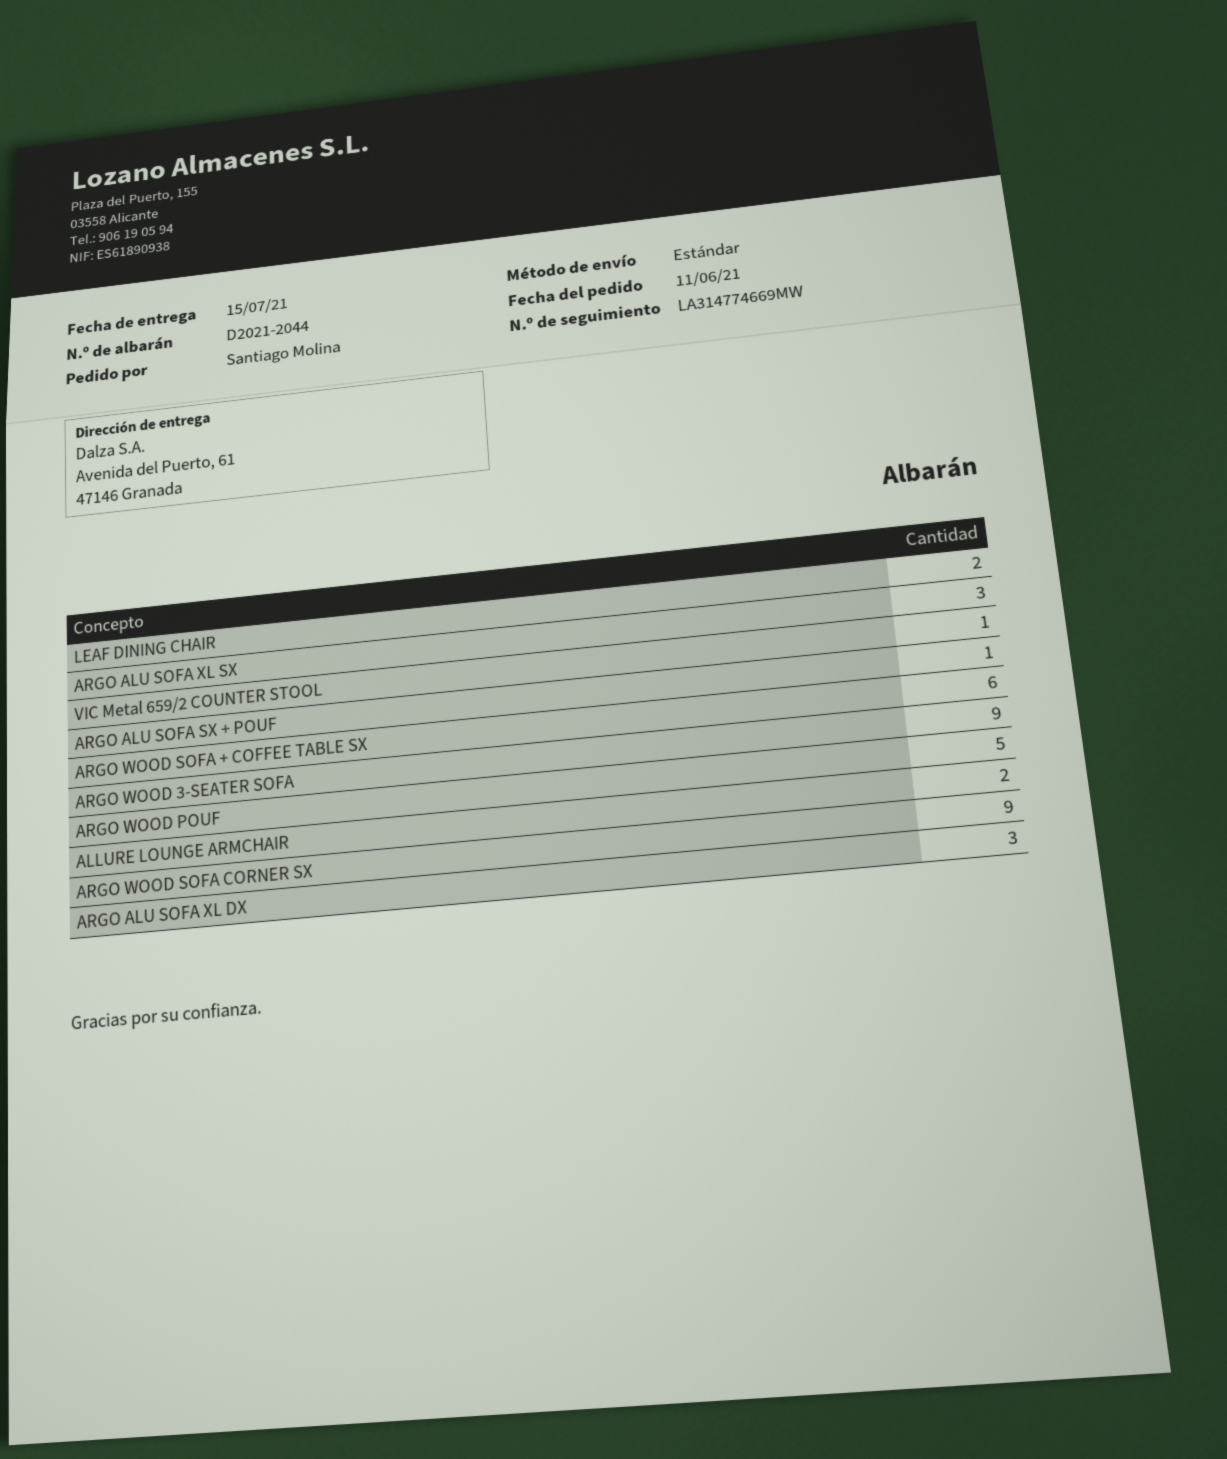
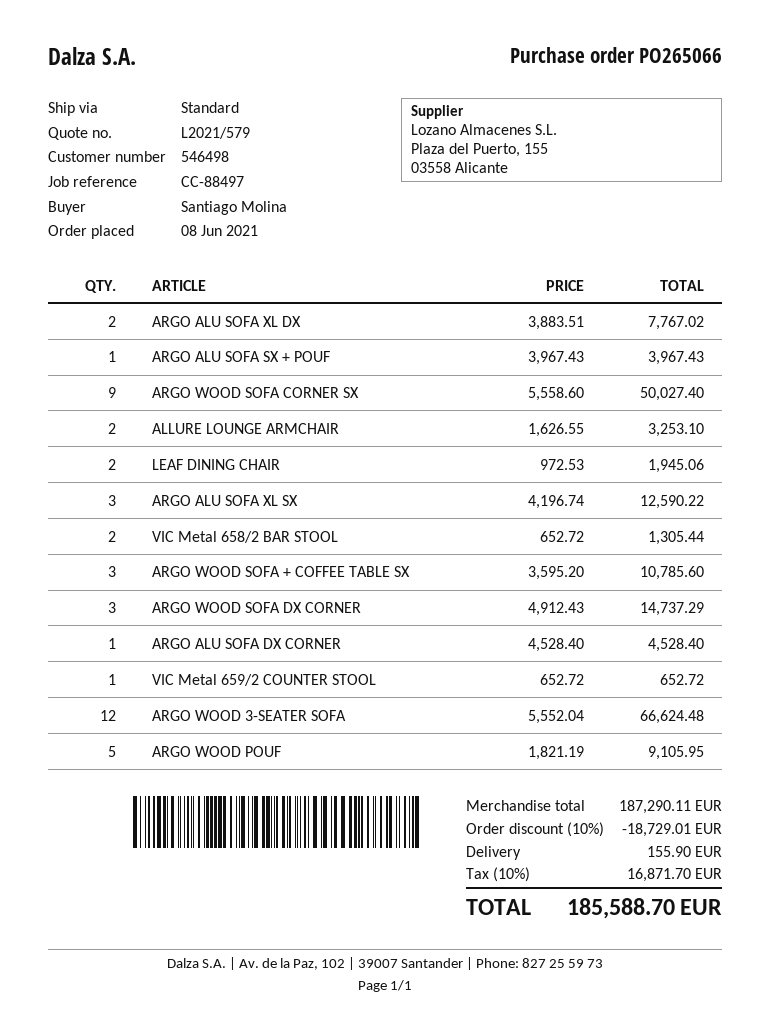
order date: 2021-06-11 -> 2021-06-08
ARGO WOOD SOFA + COFFEE TABLE SX: 6 -> 3
ARGO WOOD 3-SEATER SOFA: 9 -> 12
ARGO ALU SOFA XL DX: 3 -> 2
VIC Metal 658/2 BAR STOOL: none -> 2
ARGO WOOD SOFA DX CORNER: none -> 3
ARGO ALU SOFA DX CORNER: none -> 1

